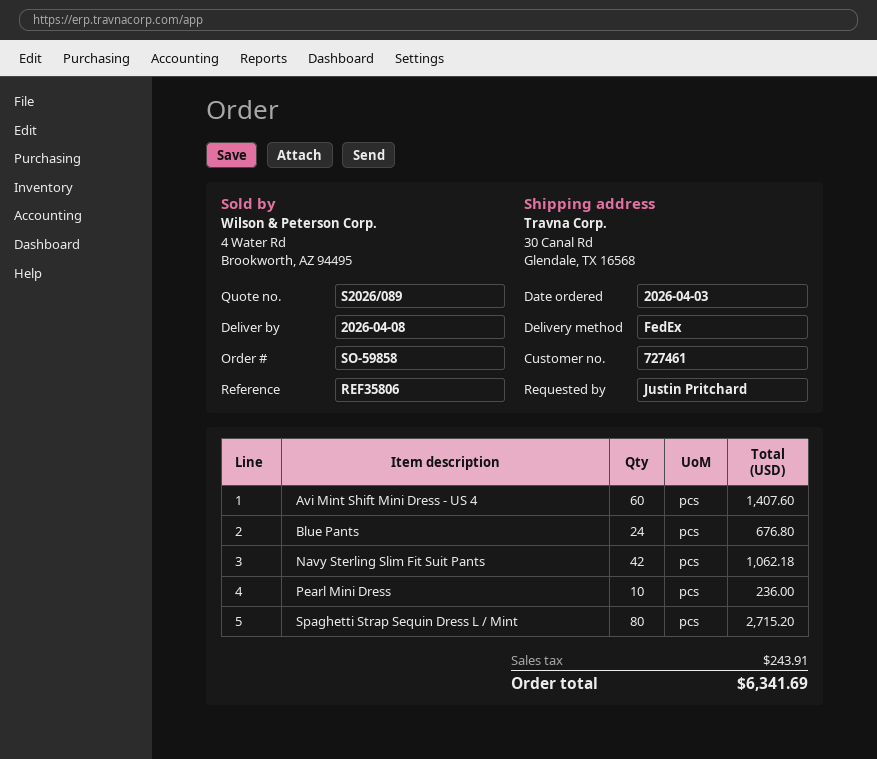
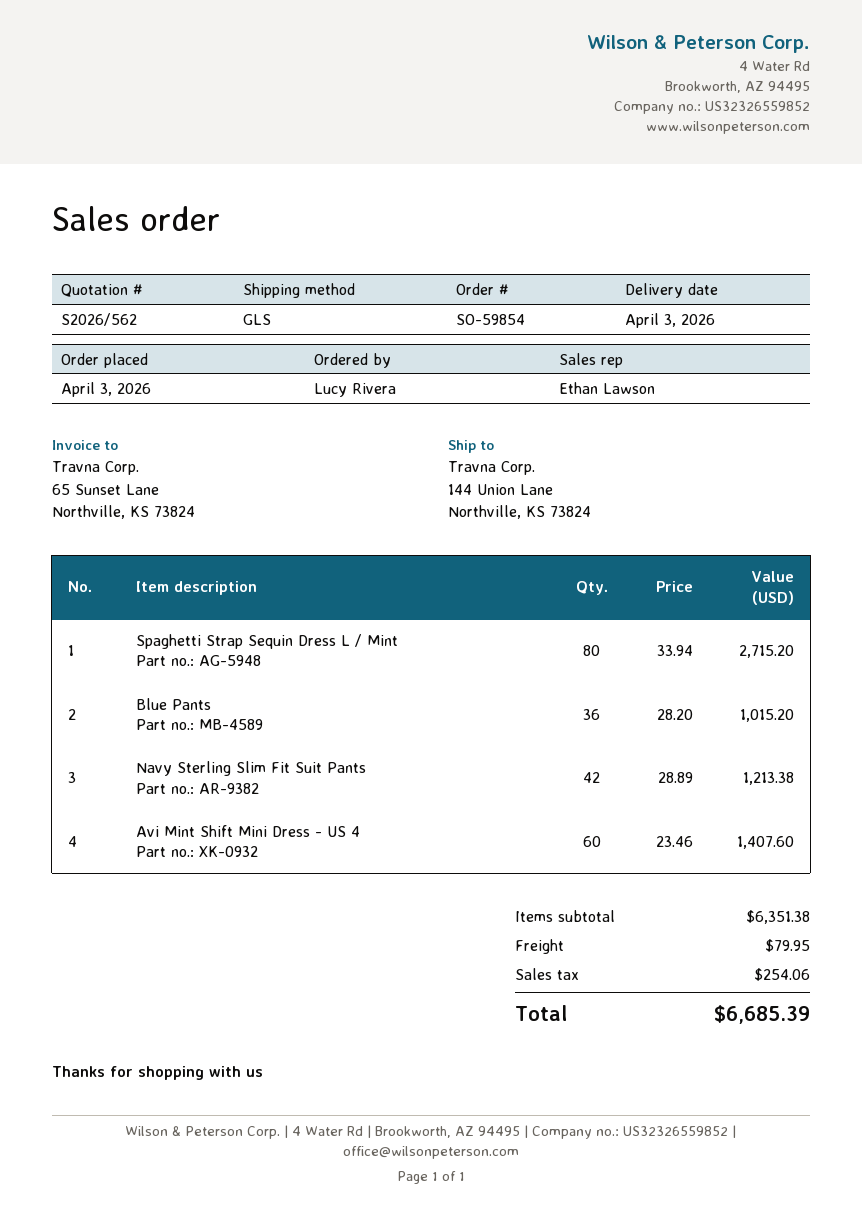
quote number: S2026/089 -> S2026/562
order number: SO-59858 -> SO-59854
delivery date: 2026-04-08 -> 2026-04-03
ordered by: Justin Pritchard -> Lucy Rivera
shipping method: FedEx -> GLS
ship to: 30 Canal Rd, Glendale, TX 16568 -> 144 Union Lane, Northville, KS 73824
Blue Pants: 24 for 676.80 -> 36 for 1015.20
Navy Sterling Slim Fit Suit Pants: 42 for 1062.18 -> 42 for 1213.38
Pearl Mini Dress: 10 for 236.00 -> none
shipping: none -> 79.95
tax: 243.91 -> 254.06
total: 6341.69 -> 6685.39

